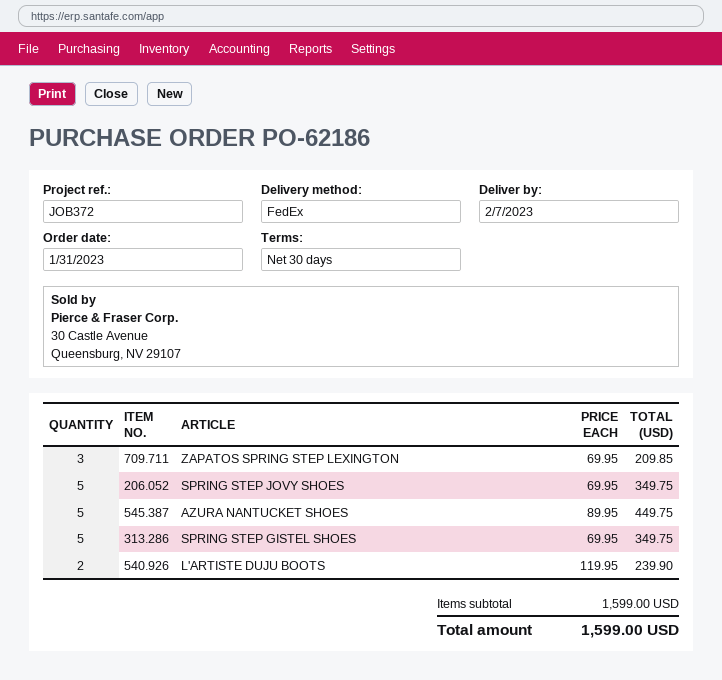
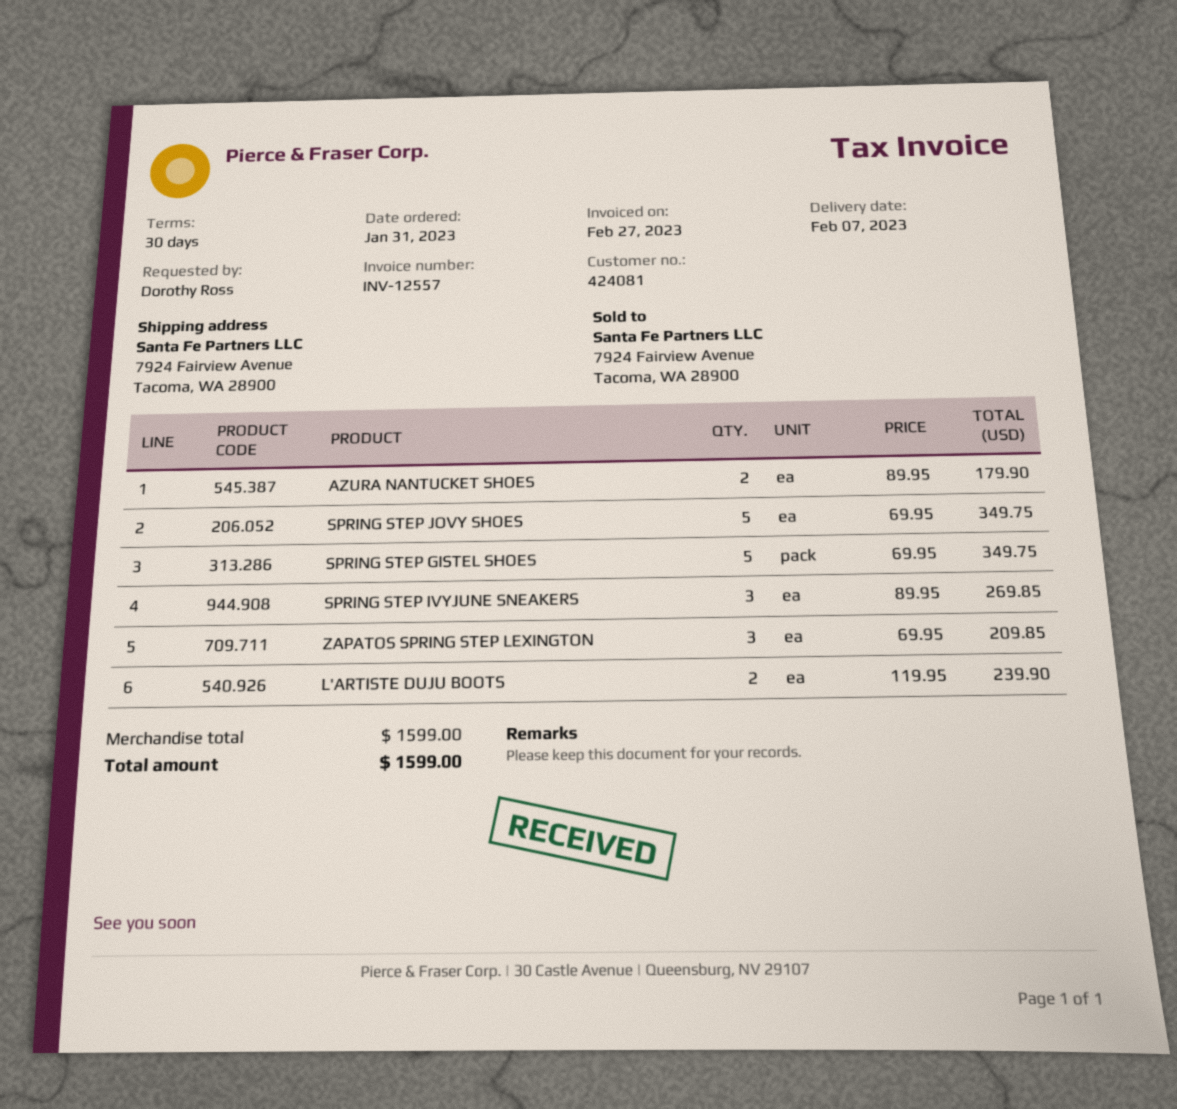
AZURA NANTUCKET SHOES: 5 x 89.95 = 449.75 -> 2 x 89.95 = 179.90
SPRING STEP IVYJUNE SNEAKERS: none -> 3 x 89.95 = 269.85

